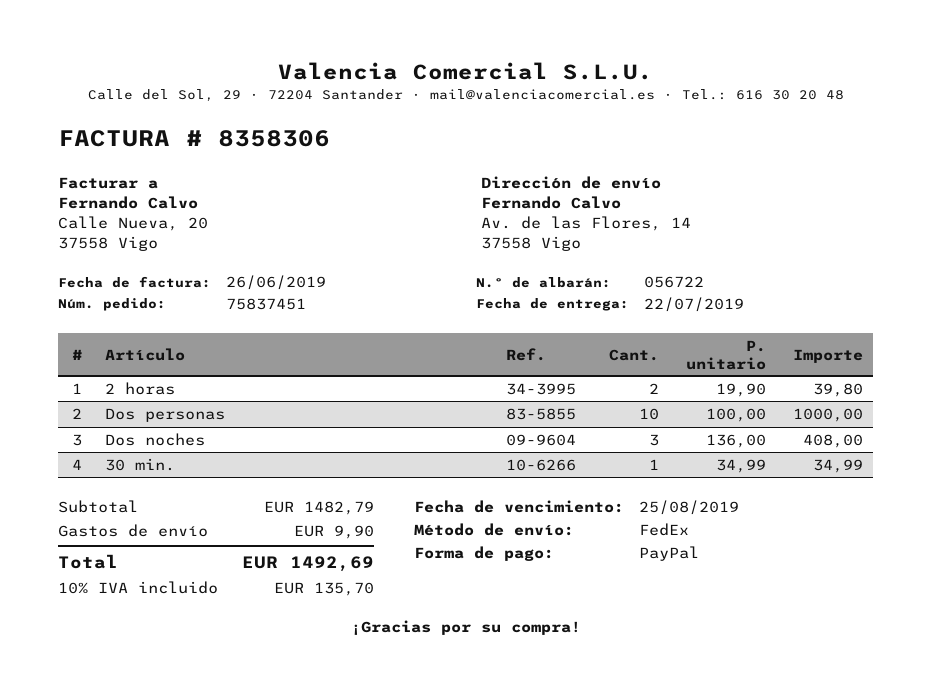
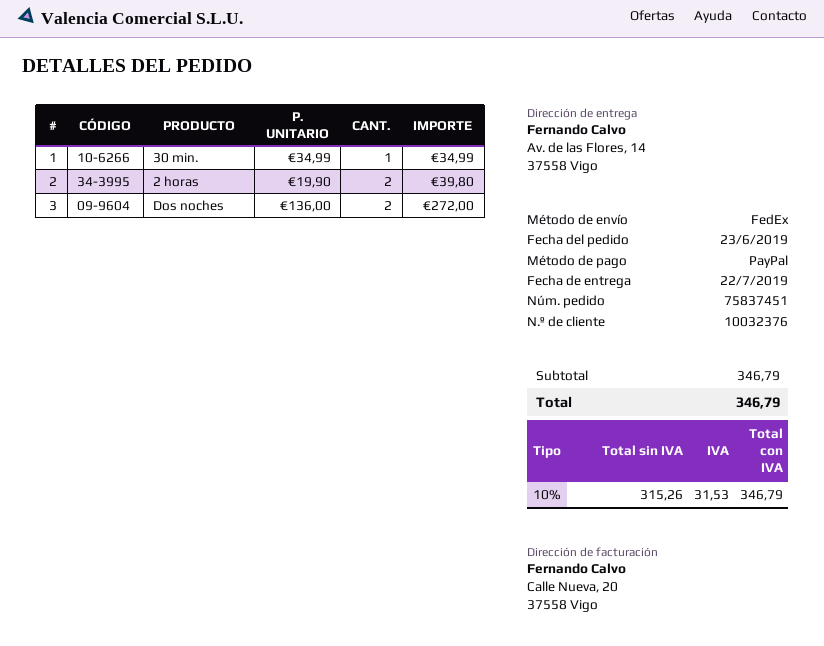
Dos personas: 10 x 100.00 = 1000.00 -> none
Dos noches: 3 x 136.00 = 408.00 -> 2 x 136.00 = 272.00
subtotal: 1482.79 -> 346.79
shipping: 9.90 -> none
tax: 10% = 135.70 -> 10% = 31.53
total: 1492.69 -> 346.79

